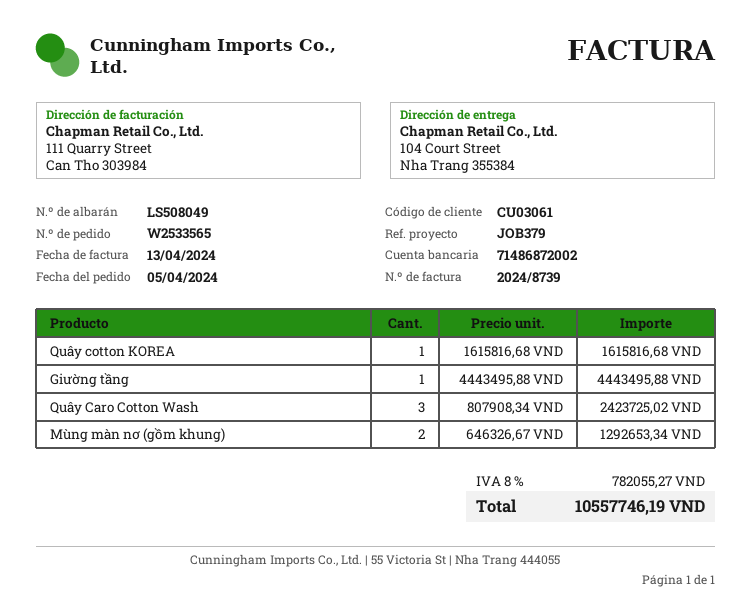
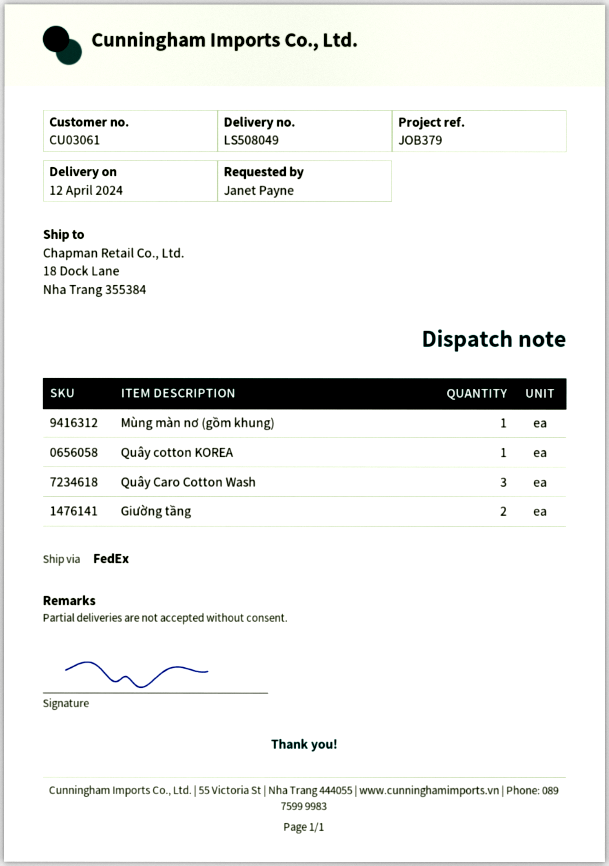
ship to: 104 Court Street, Nha Trang 355384 -> 18 Dock Lane, Nha Trang 355384
Giường tầng: 1 -> 2
Mùng màn nơ (gồm khung): 2 -> 1

